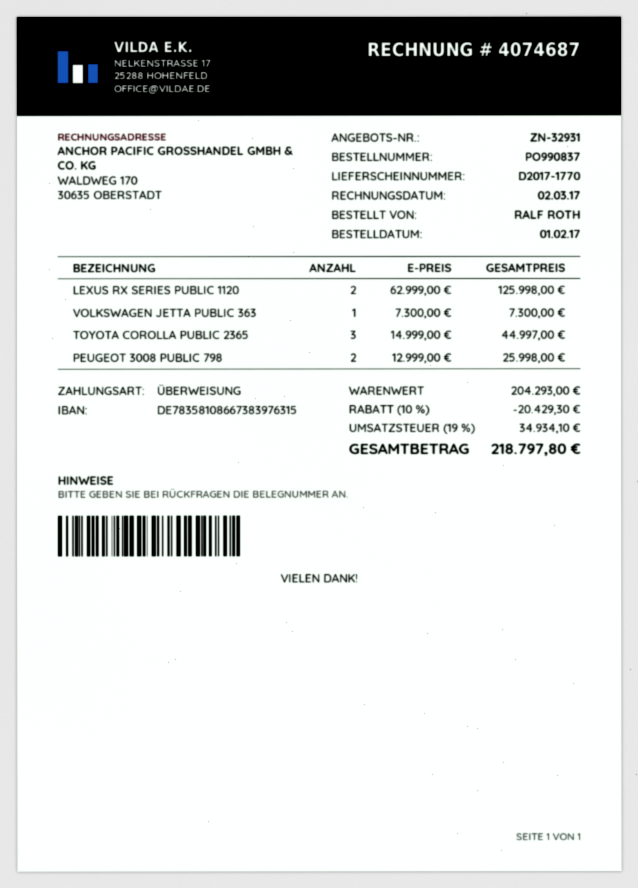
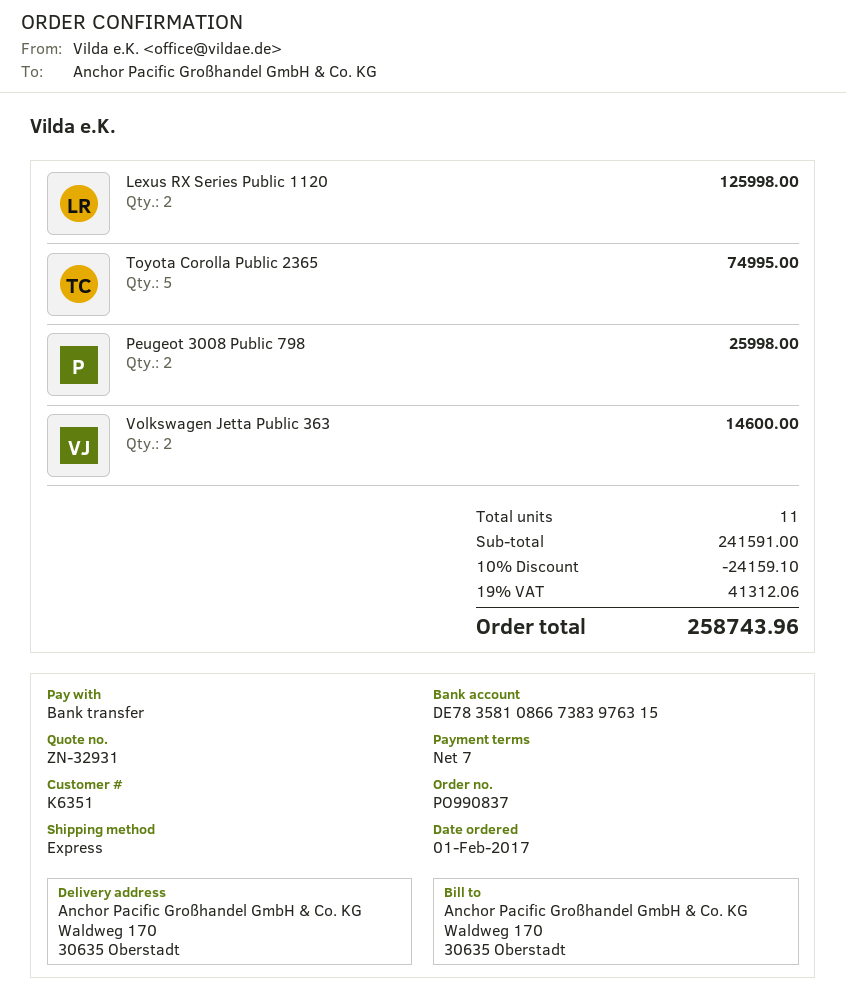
VOLKSWAGEN JETTA PUBLIC 363: 1 for 7300.00 -> 2 for 14600.00
TOYOTA COROLLA PUBLIC 2365: 3 for 44997.00 -> 5 for 74995.00
subtotal: 204293.00 -> 241591.00
discount: 10% = 20429.30 -> 10% = 24159.10
tax: 19% = 34934.10 -> 19% = 41312.06
total: 218797.80 -> 258743.96

